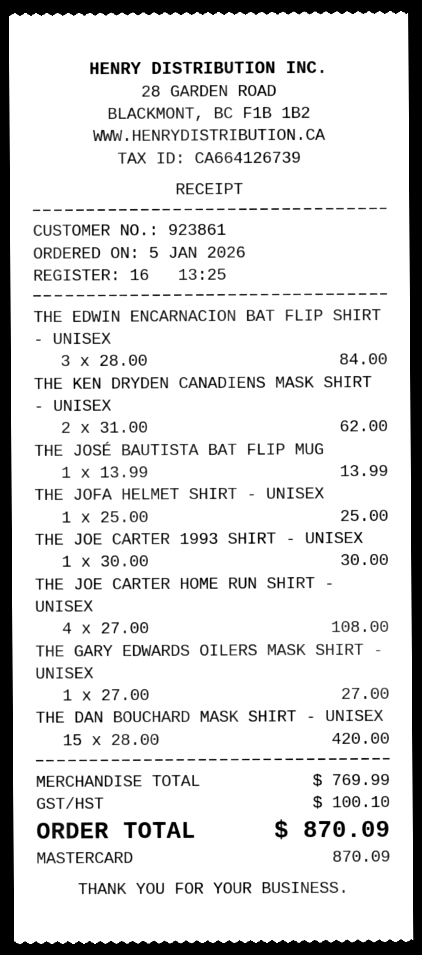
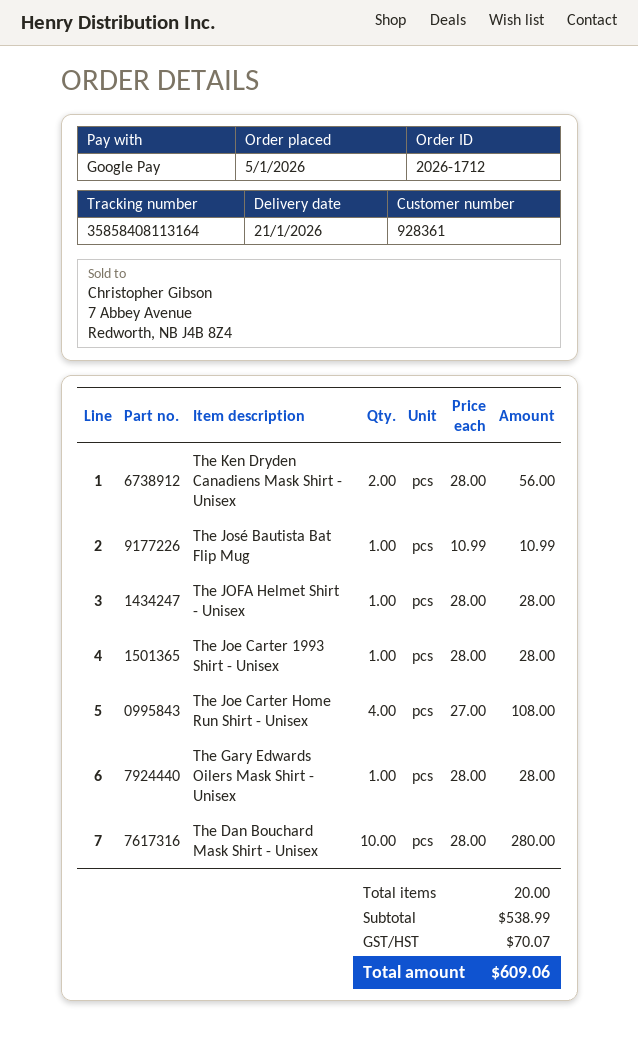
customer number: 923861 -> 928361
payment method: Mastercard -> Google Pay
THE EDWIN ENCARNACION BAT FLIP SHIRT - UNISEX: 3 x 28.00 = 84.00 -> none
THE KEN DRYDEN CANADIENS MASK SHIRT - UNISEX: 2 x 31.00 = 62.00 -> 2 x 28.00 = 56.00
THE JOSÉ BAUTISTA BAT FLIP MUG: 1 x 13.99 = 13.99 -> 1 x 10.99 = 10.99
THE JOFA HELMET SHIRT - UNISEX: 1 x 25.00 = 25.00 -> 1 x 28.00 = 28.00
THE JOE CARTER 1993 SHIRT - UNISEX: 1 x 30.00 = 30.00 -> 1 x 28.00 = 28.00
THE GARY EDWARDS OILERS MASK SHIRT - UNISEX: 1 x 27.00 = 27.00 -> 1 x 28.00 = 28.00
THE DAN BOUCHARD MASK SHIRT - UNISEX: 15 x 28.00 = 420.00 -> 10 x 28.00 = 280.00
subtotal: 769.99 -> 538.99
tax: 100.10 -> 70.07
total: 870.09 -> 609.06

